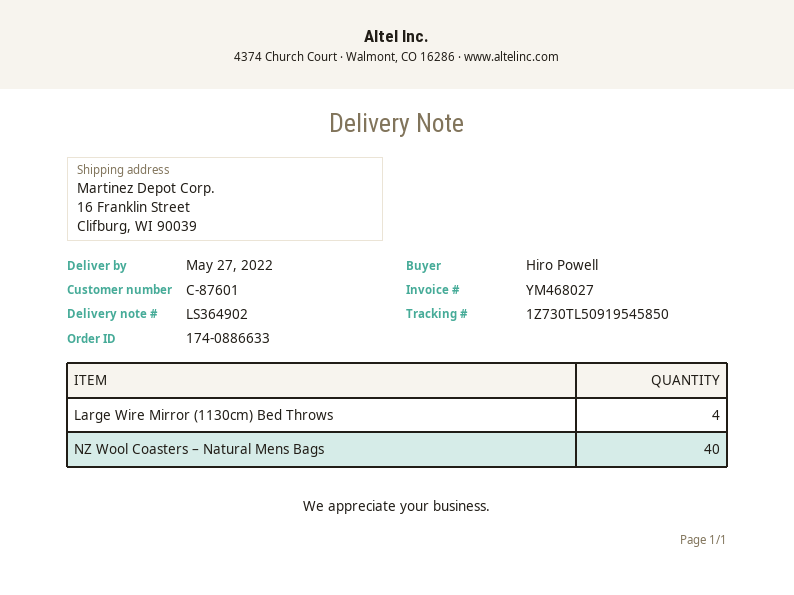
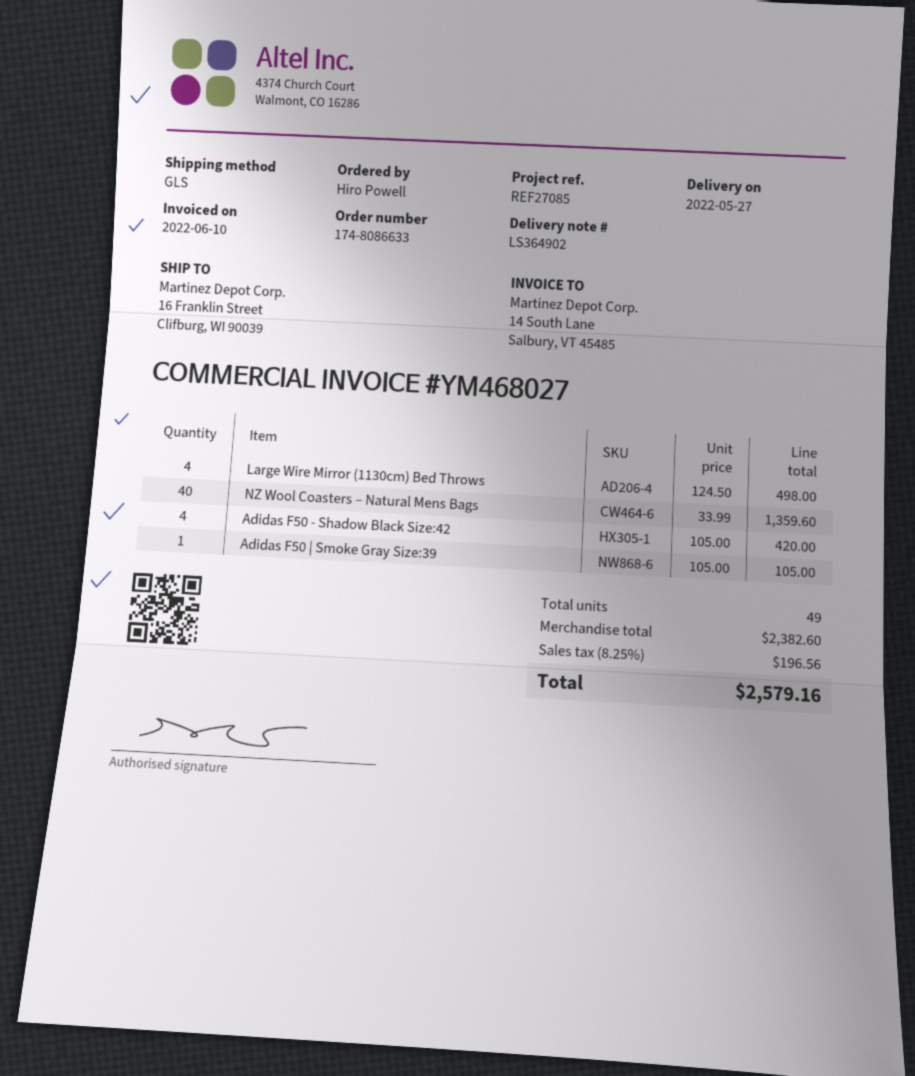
order number: 174-0886633 -> 174-8086633
Adidas F50 - Shadow Black Size:42: none -> 4
Adidas F50 | Smoke Gray Size:39: none -> 1

